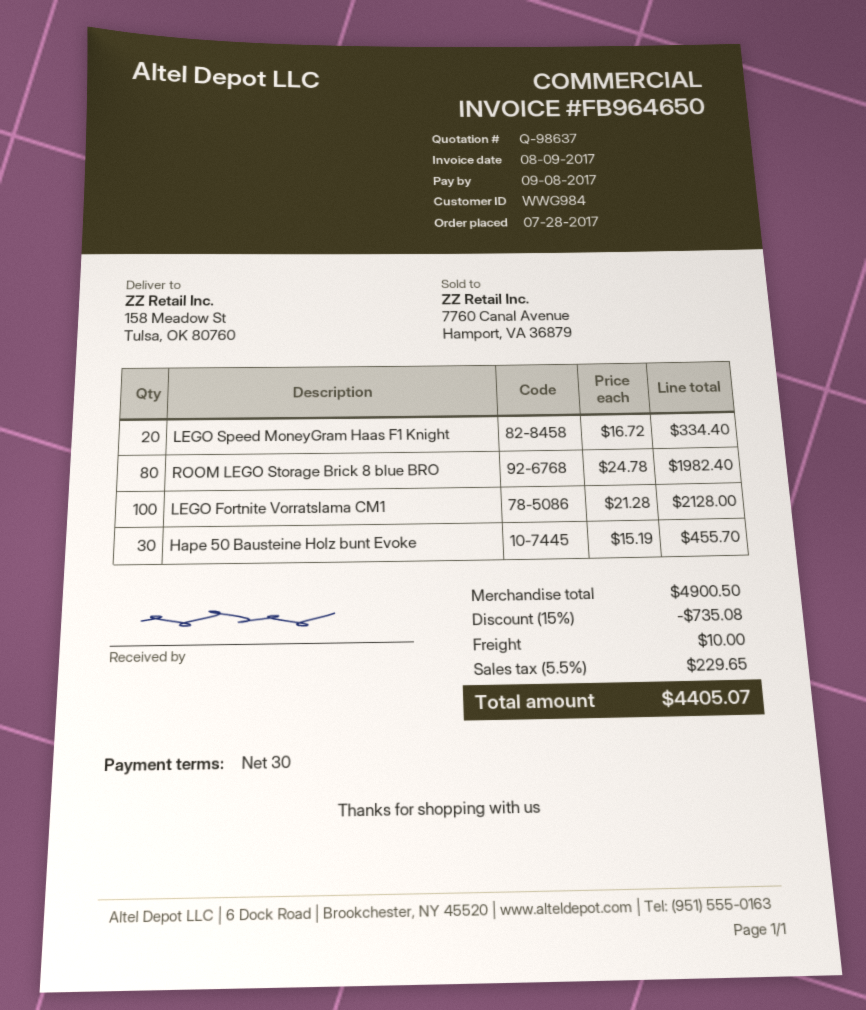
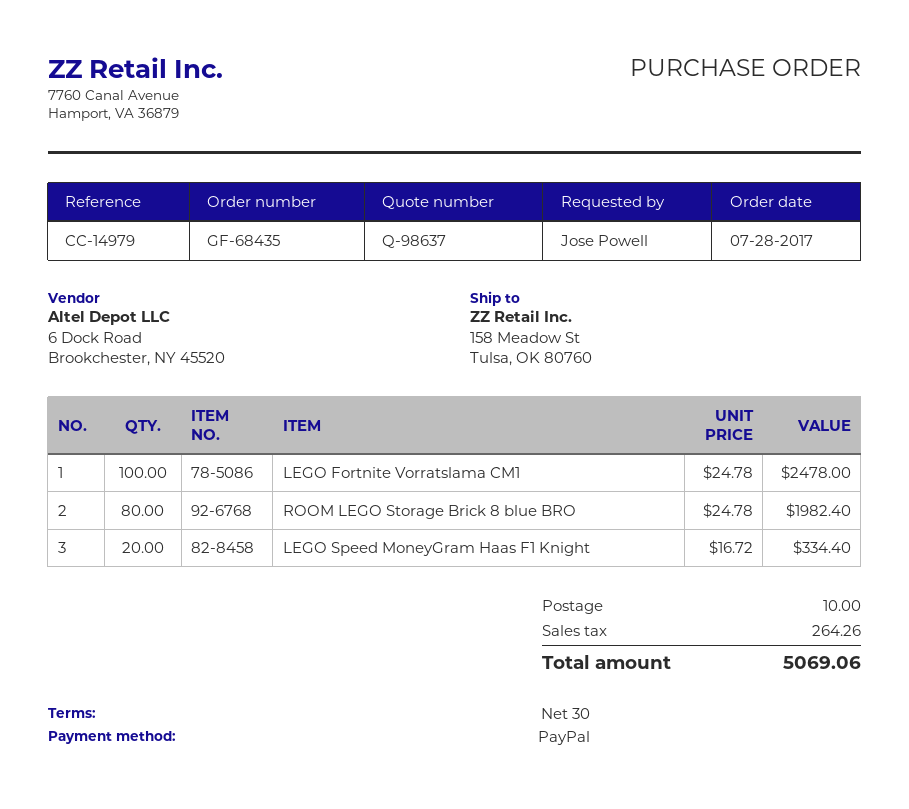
LEGO Fortnite Vorratslama CM1: 100 x 21.28 = 2128.00 -> 100 x 24.78 = 2478.00
Hape 50 Bausteine Holz bunt Evoke: 30 x 15.19 = 455.70 -> none
discount: 15% = 735.08 -> none
tax: 229.65 -> 264.26
total: 4405.07 -> 5069.06

